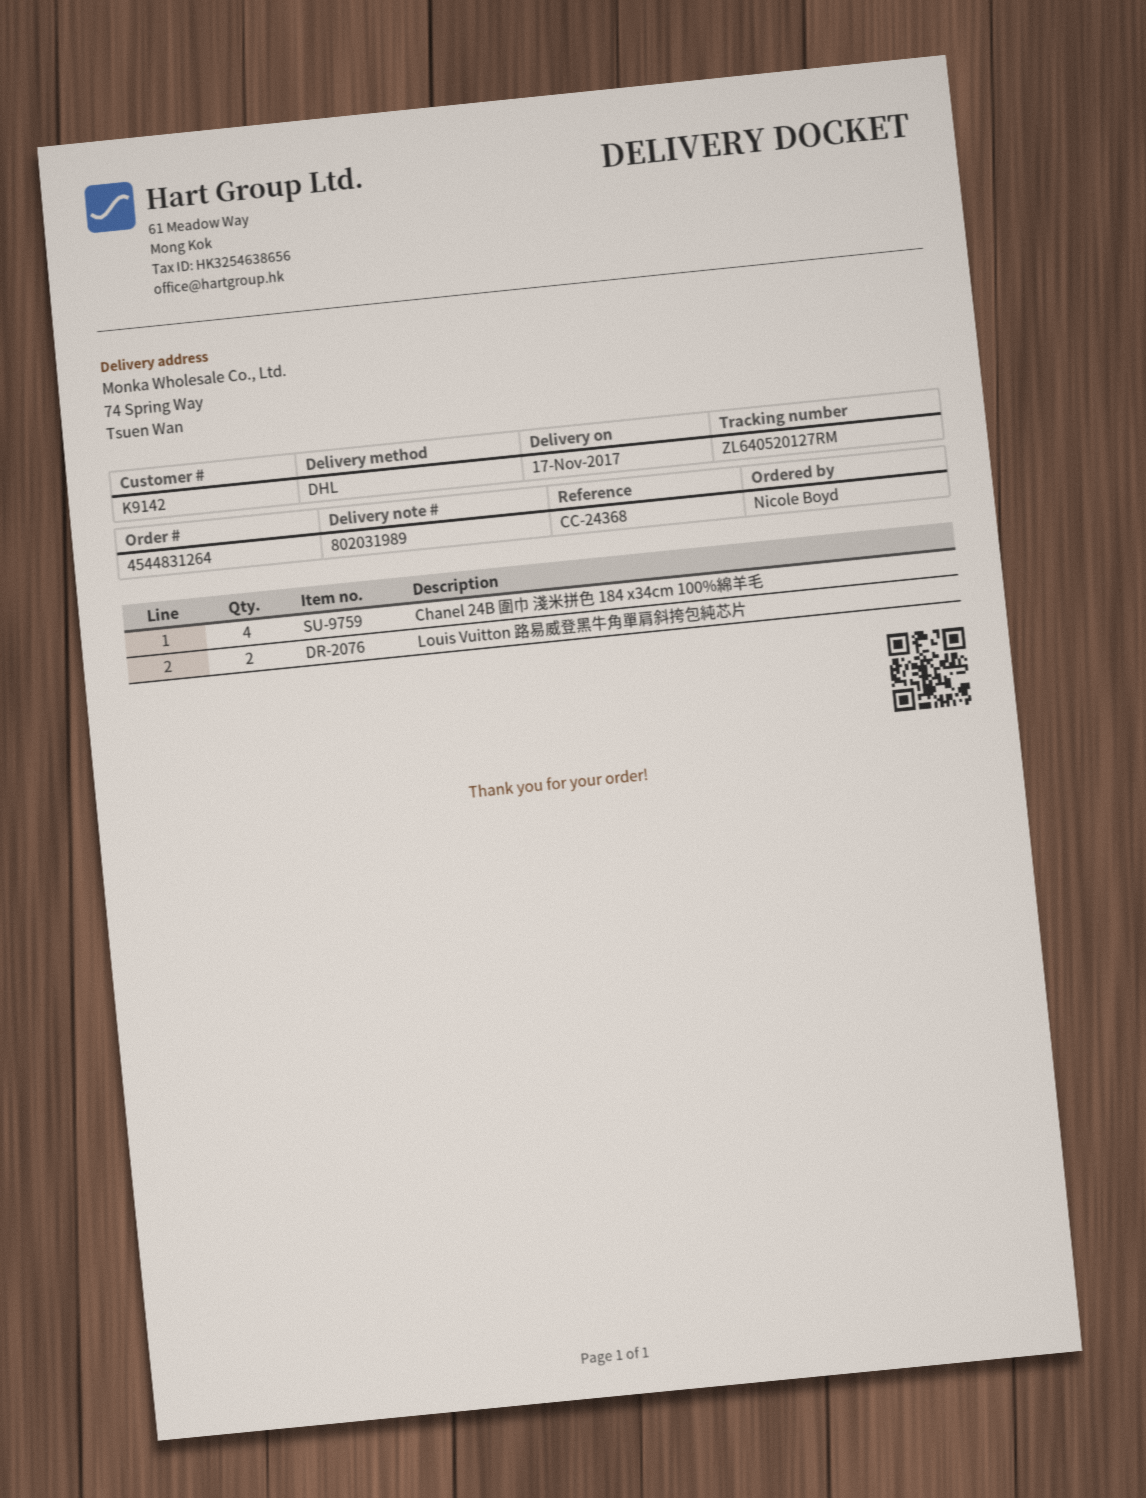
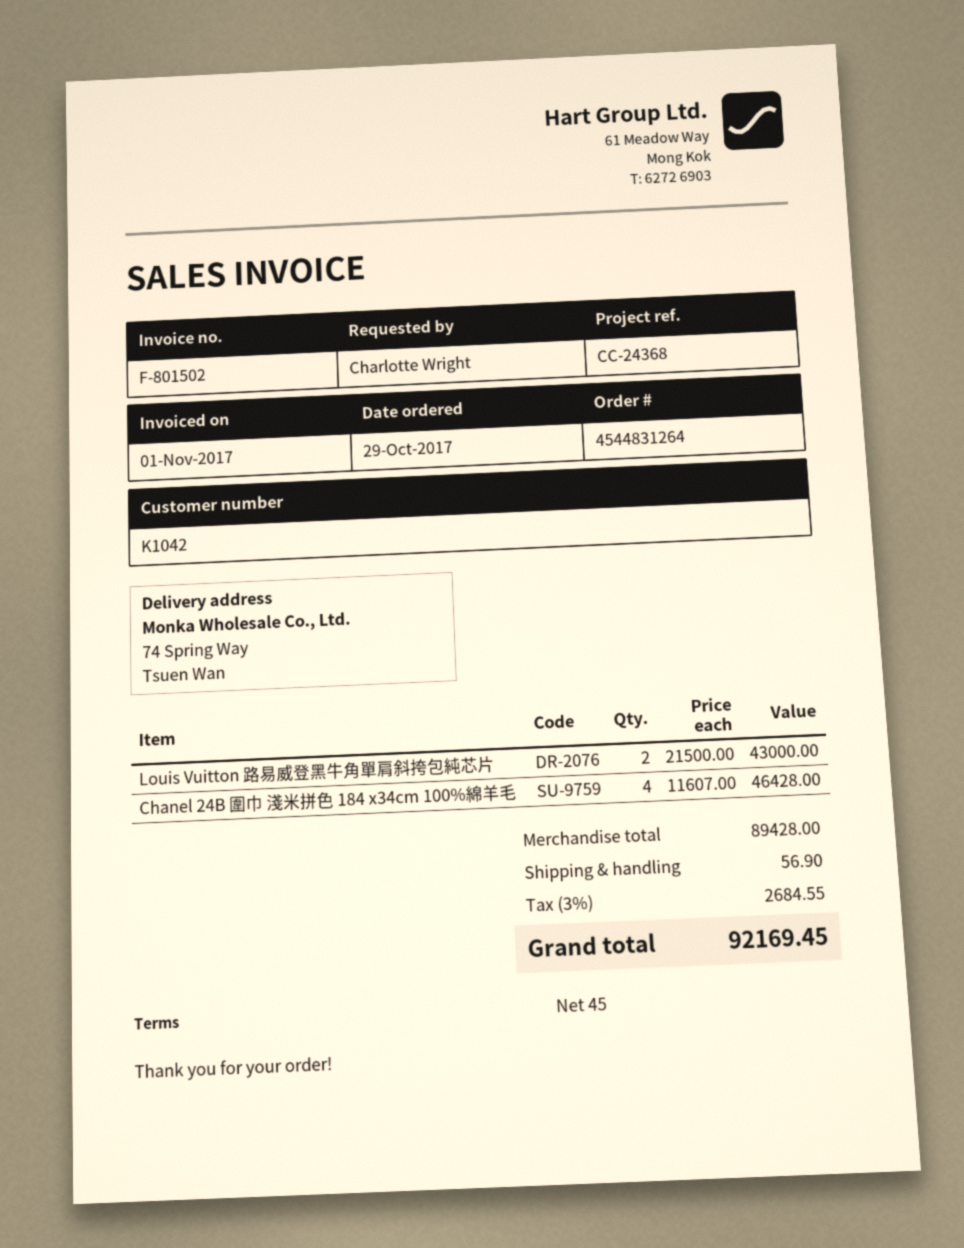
customer number: K9142 -> K1042
ordered by: Nicole Boyd -> Charlotte Wright

